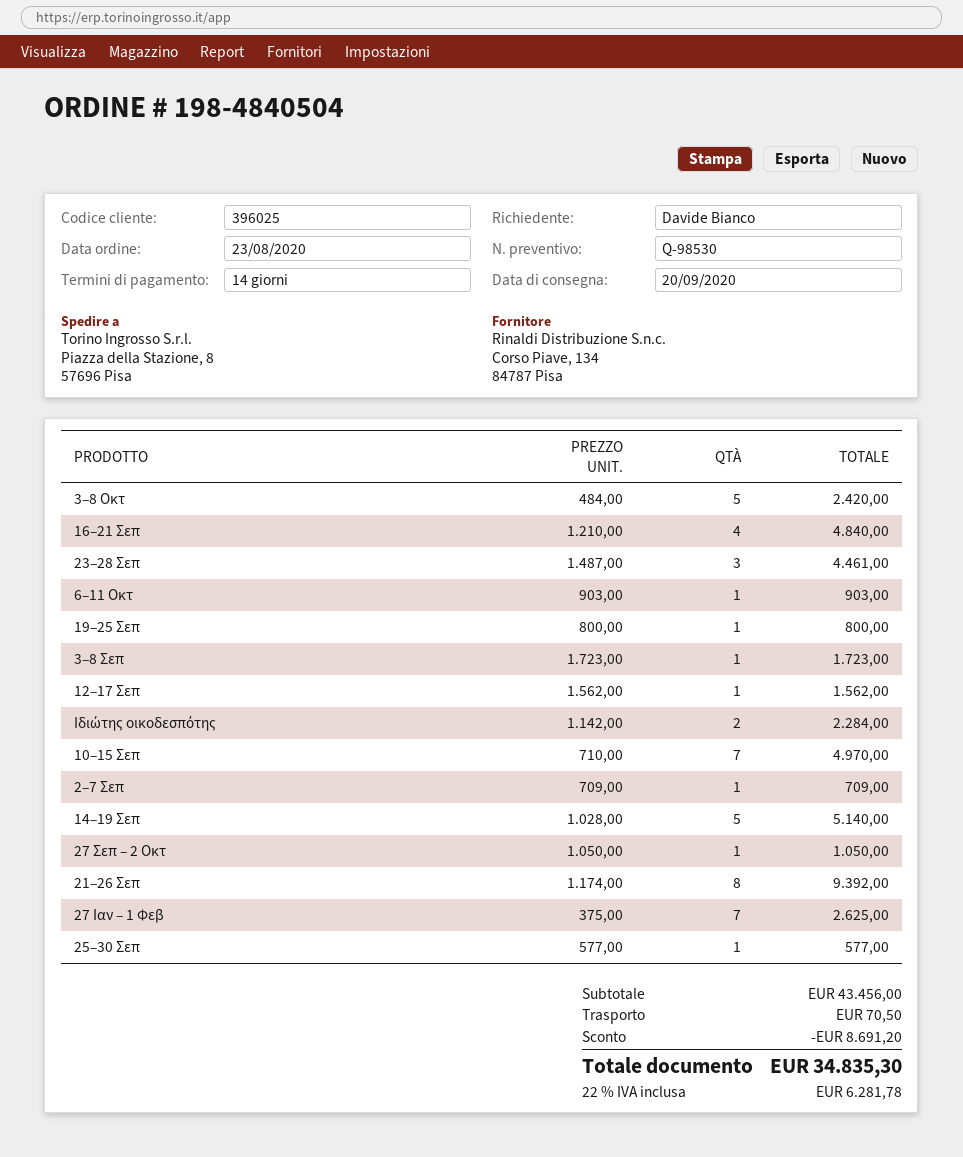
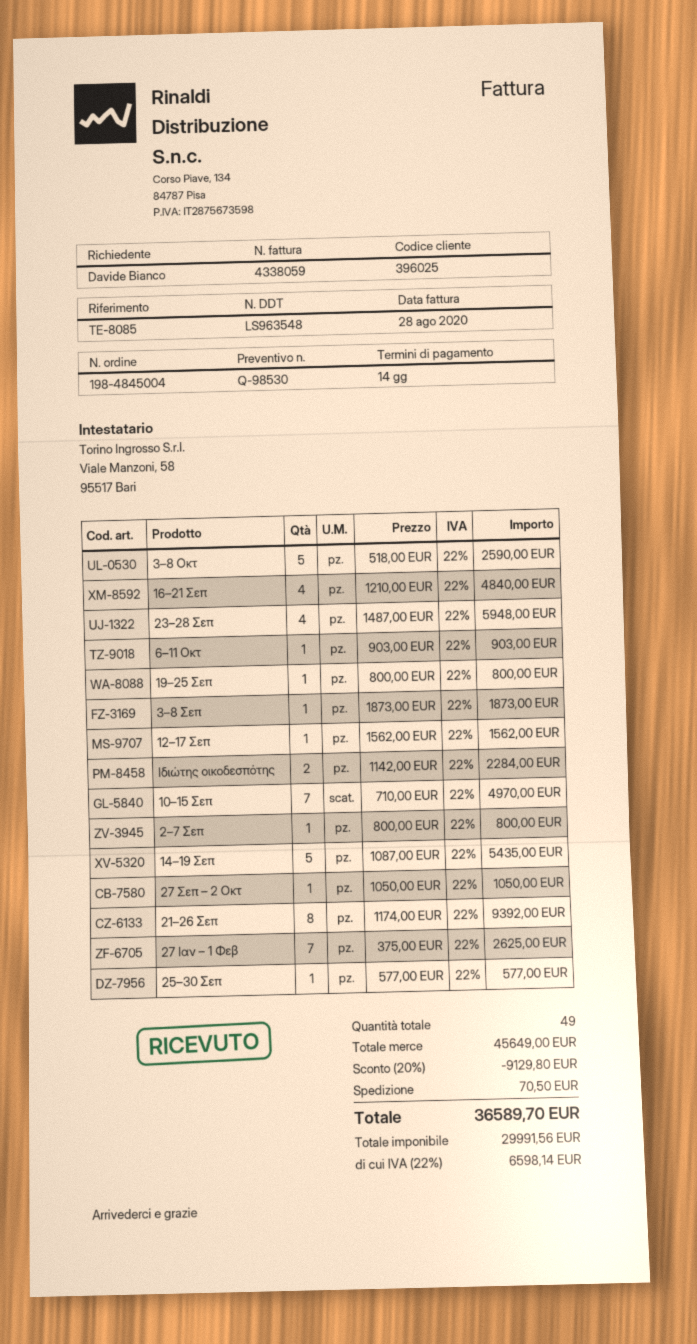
order number: 198-4840504 -> 198-4845004
3–8 Οκτ: 5 x 484.00 = 2420.00 -> 5 x 518.00 = 2590.00
23–28 Σεπ: 3 x 1487.00 = 4461.00 -> 4 x 1487.00 = 5948.00
3–8 Σεπ: 1 x 1723.00 = 1723.00 -> 1 x 1873.00 = 1873.00
2–7 Σεπ: 1 x 709.00 = 709.00 -> 1 x 800.00 = 800.00
14–19 Σεπ: 5 x 1028.00 = 5140.00 -> 5 x 1087.00 = 5435.00
subtotal: 43456.00 -> 45649.00
discount: 8691.20 -> 9129.80
tax: 22% = 6281.78 -> 22% = 6598.14
total: 34835.30 -> 36589.70

